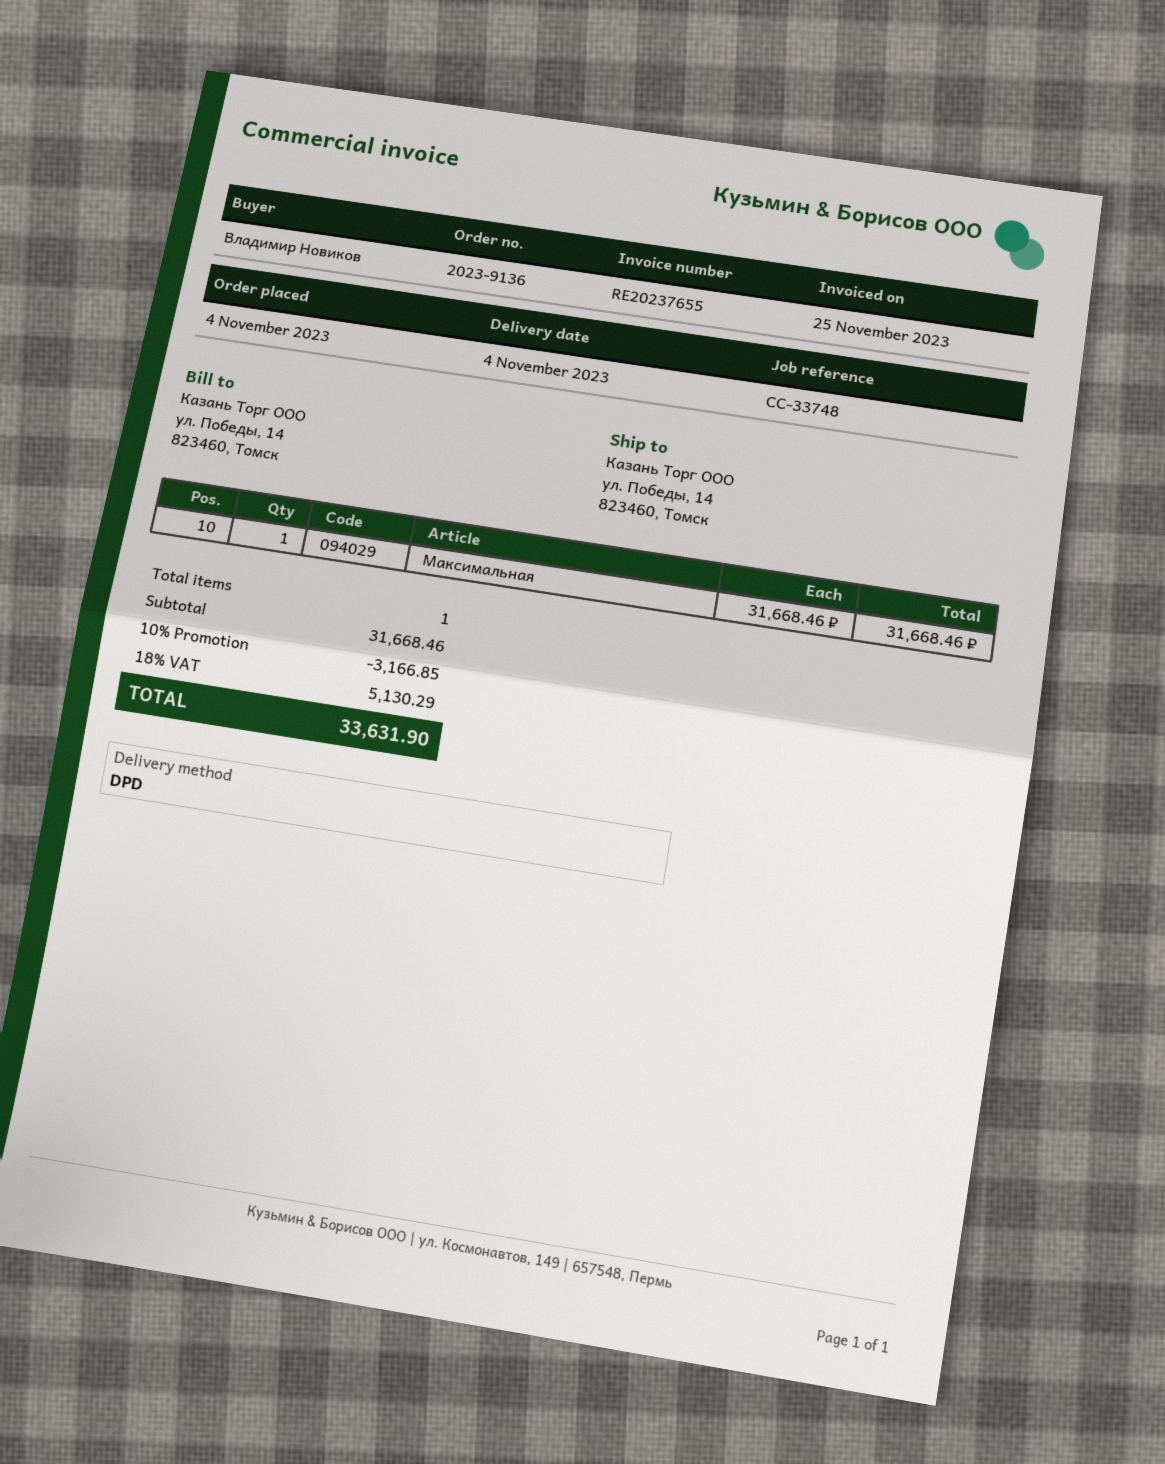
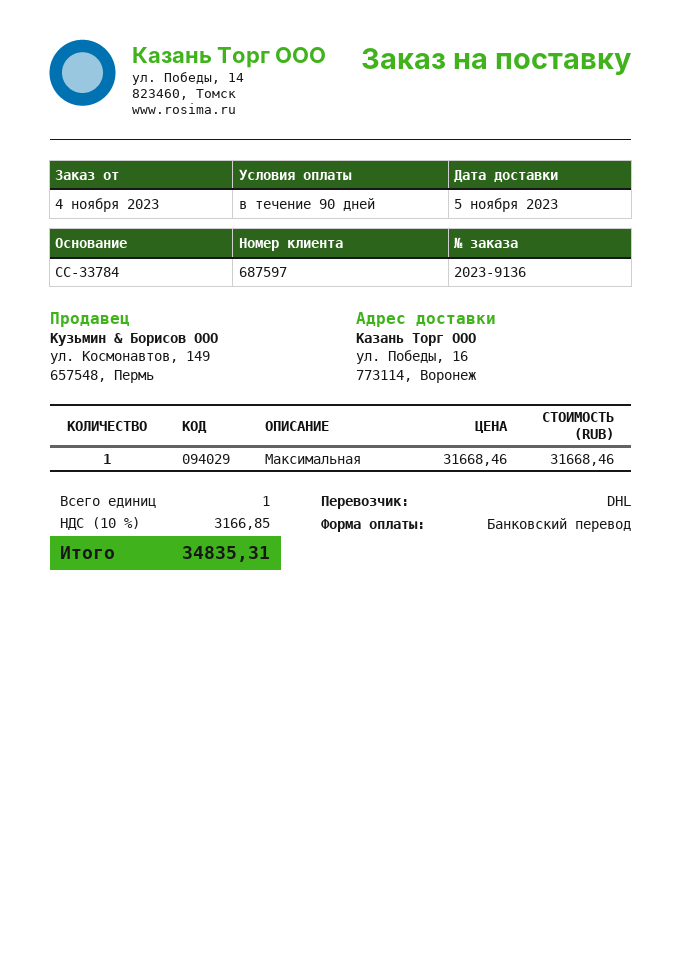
delivery date: 2023-11-04 -> 2023-11-05
reference: CC-33748 -> CC-33784
shipping method: DPD -> DHL
ship to: ул. Победы, 14, 823460, Томск -> ул. Победы, 16, 773114, Воронеж
discount: 10% = 3166.85 -> none
tax: 18% = 5130.29 -> 10% = 3166.85
total: 33631.90 -> 34835.31

